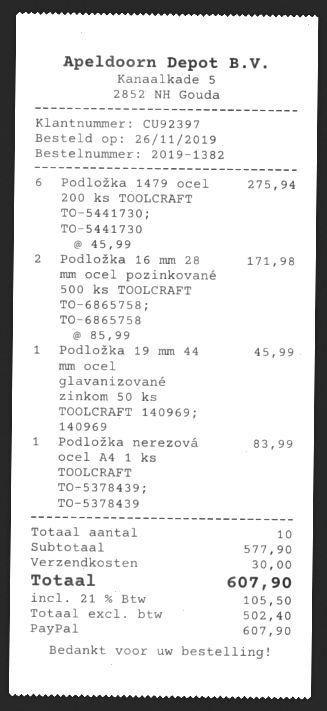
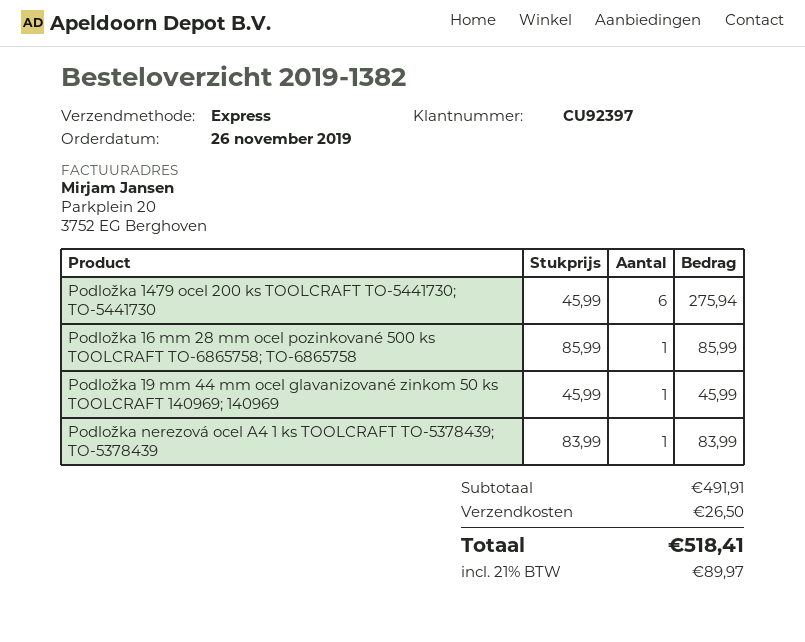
Podložka 16 mm 28 mm ocel pozinkované 500 ks TOOLCRAFT TO-6865758; TO-6865758: 2 x 85.99 = 171.98 -> 1 x 85.99 = 85.99
subtotal: 577.90 -> 491.91
shipping: 30.00 -> 26.50
tax: 21% = 105.50 -> 21% = 89.97
total: 607.90 -> 518.41

